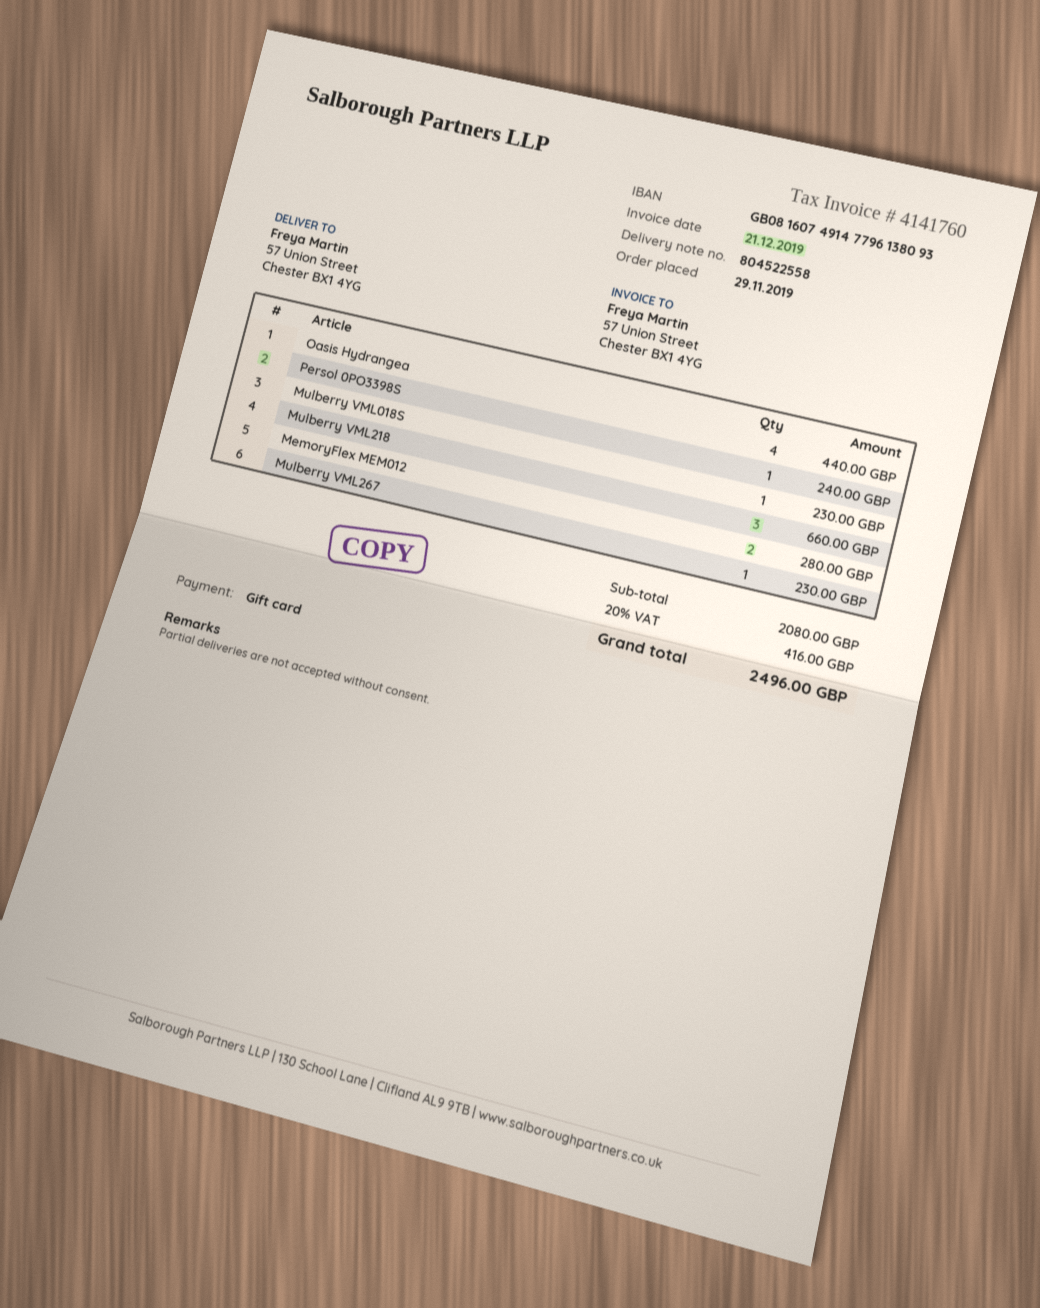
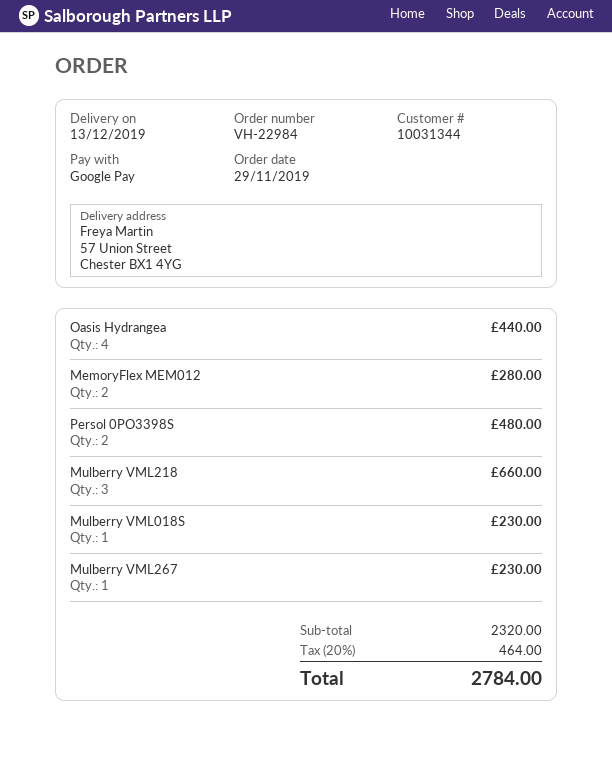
payment method: gift card -> Google Pay
Persol 0PO3398S: 1 for 240.00 -> 2 for 480.00
subtotal: 2080.00 -> 2320.00
tax: 20% = 416.00 -> 20% = 464.00
total: 2496.00 -> 2784.00

